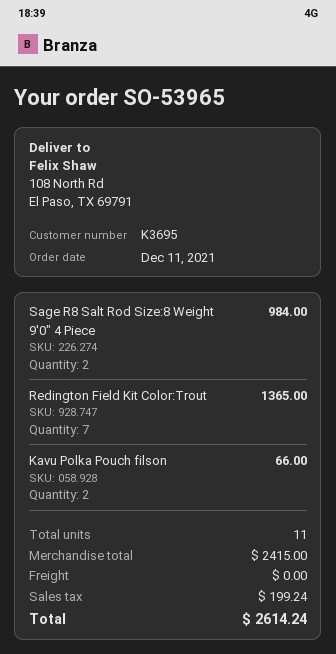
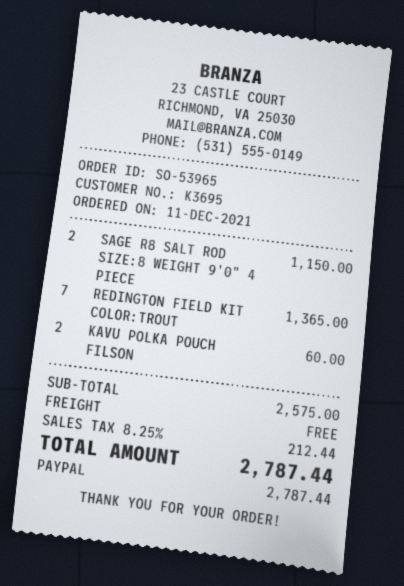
Sage R8 Salt Rod Size:8 Weight 9'0" 4 Piece: 2 for 984.00 -> 2 for 1150.00
Kavu Polka Pouch filson: 2 for 66.00 -> 2 for 60.00
subtotal: 2415.00 -> 2575.00
tax: 199.24 -> 212.44
total: 2614.24 -> 2787.44

